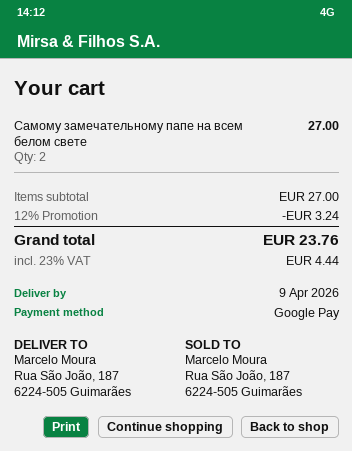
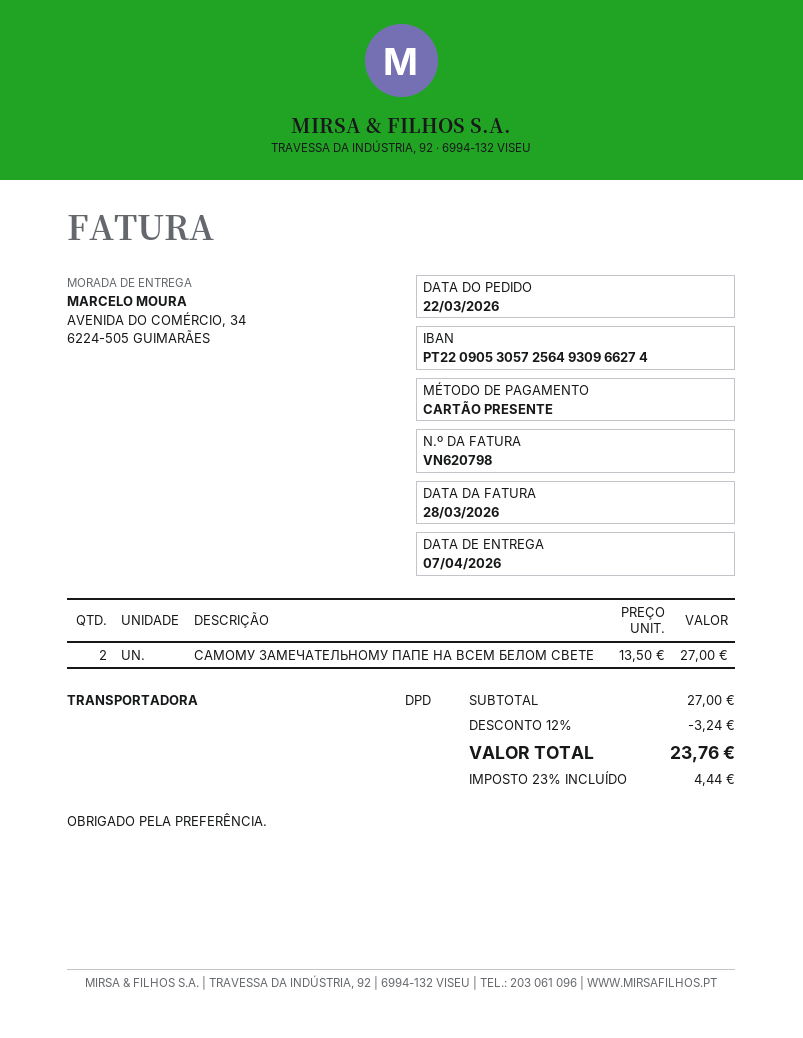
delivery date: 2026-04-09 -> 2026-04-07
payment method: Google Pay -> gift card
ship to: Rua São João, 187, 6224-505 Guimarães -> AVENIDA DO COMÉRCIO, 34, 6224-505 GUIMARÃES

